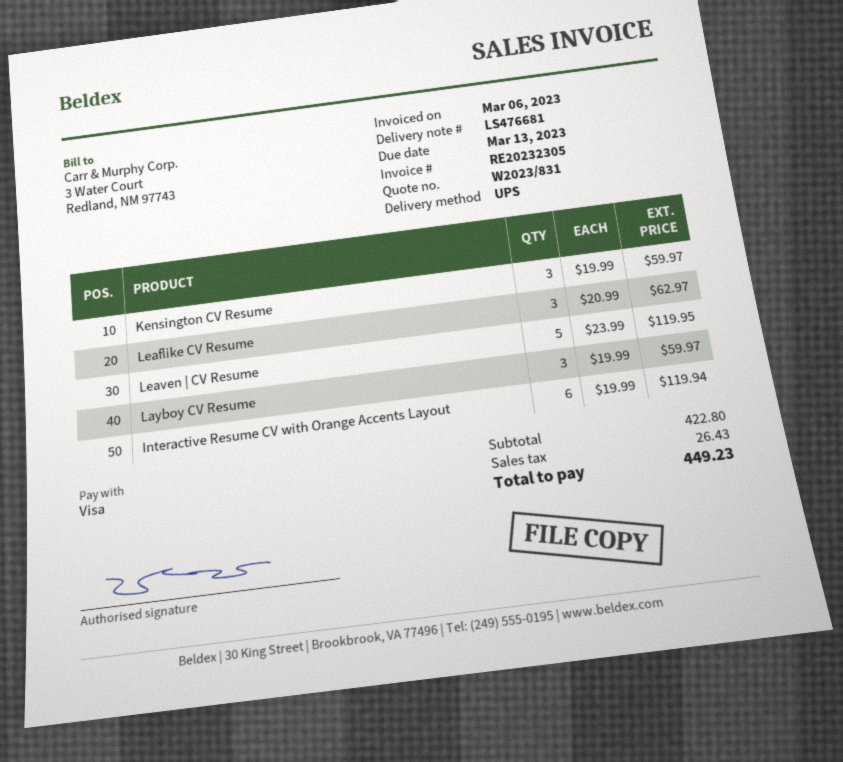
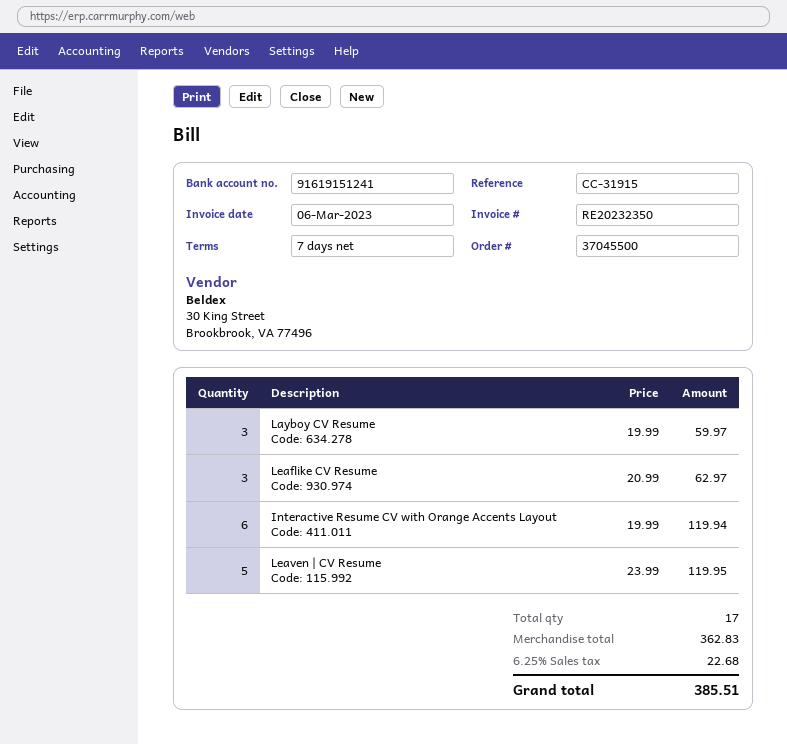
invoice number: RE20232305 -> RE20232350
Kensington CV Resume: 3 x 19.99 = 59.97 -> none
subtotal: 422.80 -> 362.83
tax: 26.43 -> 22.68
total: 449.23 -> 385.51

